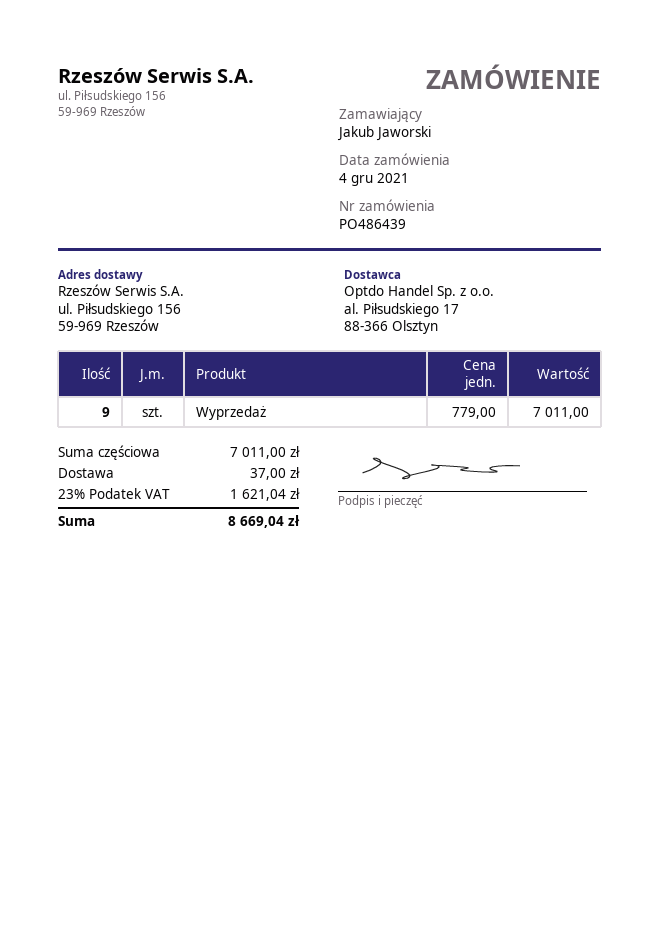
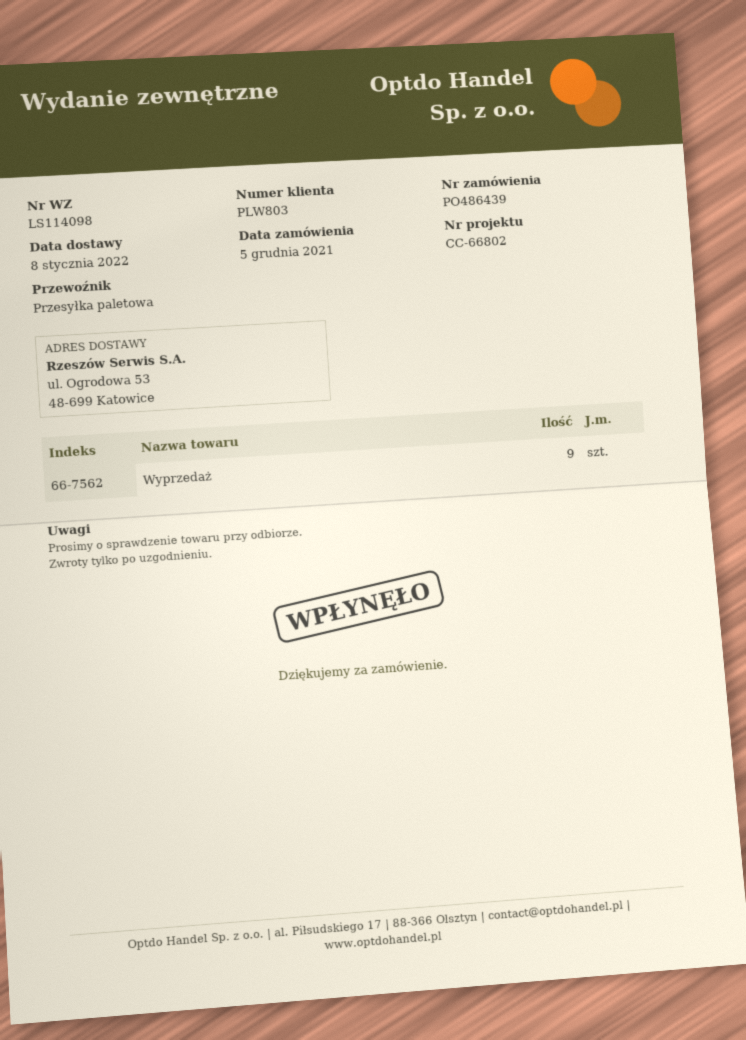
order date: 2021-12-04 -> 2021-12-05
ship to: ul. Piłsudskiego 156, 59-969 Rzeszów -> ul. Ogrodowa 53, 48-699 Katowice

